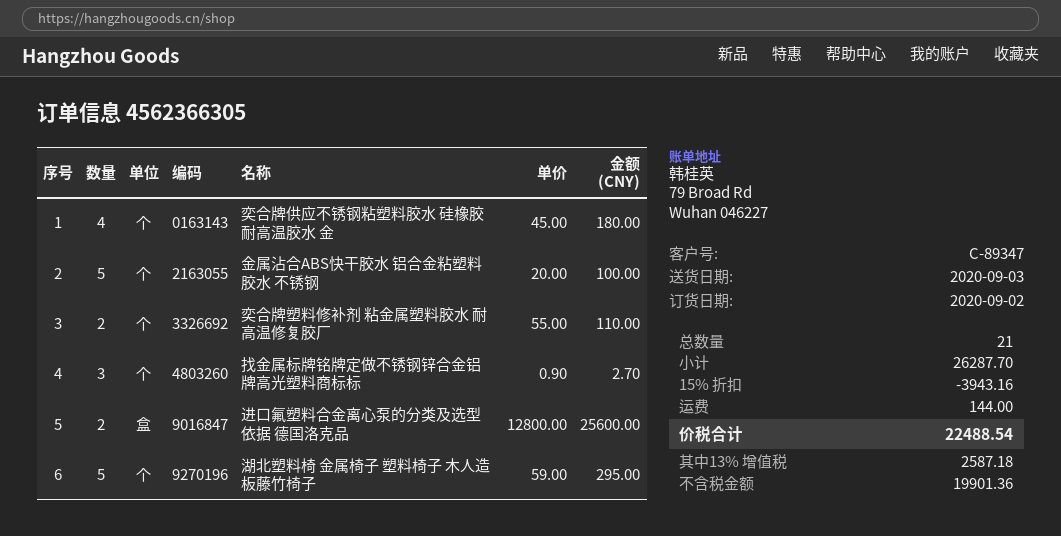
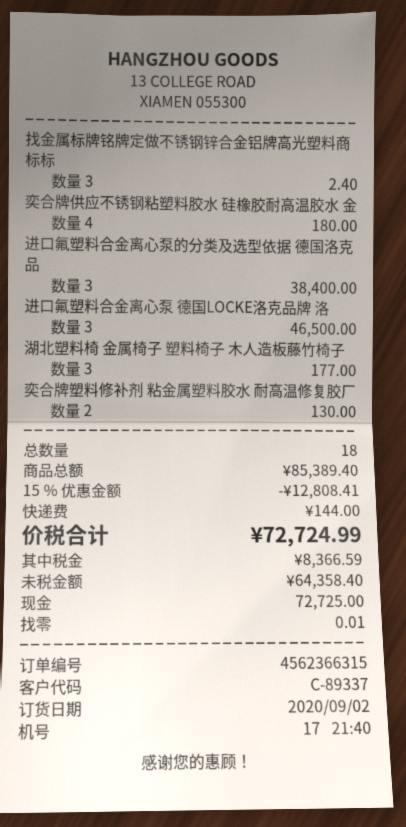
order number: 4562366305 -> 4562366315
customer number: C-89347 -> C-89337
金属沾合ABS快干胶水 铝合金粘塑料胶水 不锈钢: 5 for 100.00 -> none
奕合牌塑料修补剂 粘金属塑料胶水 耐高温修复胶厂: 2 for 110.00 -> 2 for 130.00
找金属标牌铭牌定做不锈钢锌合金铝牌高光塑料商标标: 3 for 2.70 -> 3 for 2.40
进口氟塑料合金离心泵的分类及选型依据 德国洛克品: 2 for 25600.00 -> 3 for 38400.00
湖北塑料椅 金属椅子 塑料椅子 木人造板藤竹椅子: 5 for 295.00 -> 3 for 177.00
进口氟塑料合金离心泵 德国LOCKE洛克品牌 洛: none -> 3 for 46500.00
total quantity: 21 -> 18
subtotal: 26287.70 -> 85389.40
discount: 15% = 3943.16 -> 15% = 12808.41
net: 19901.36 -> 64358.40
tax: 2587.18 -> 8366.59
total: 22488.54 -> 72724.99

